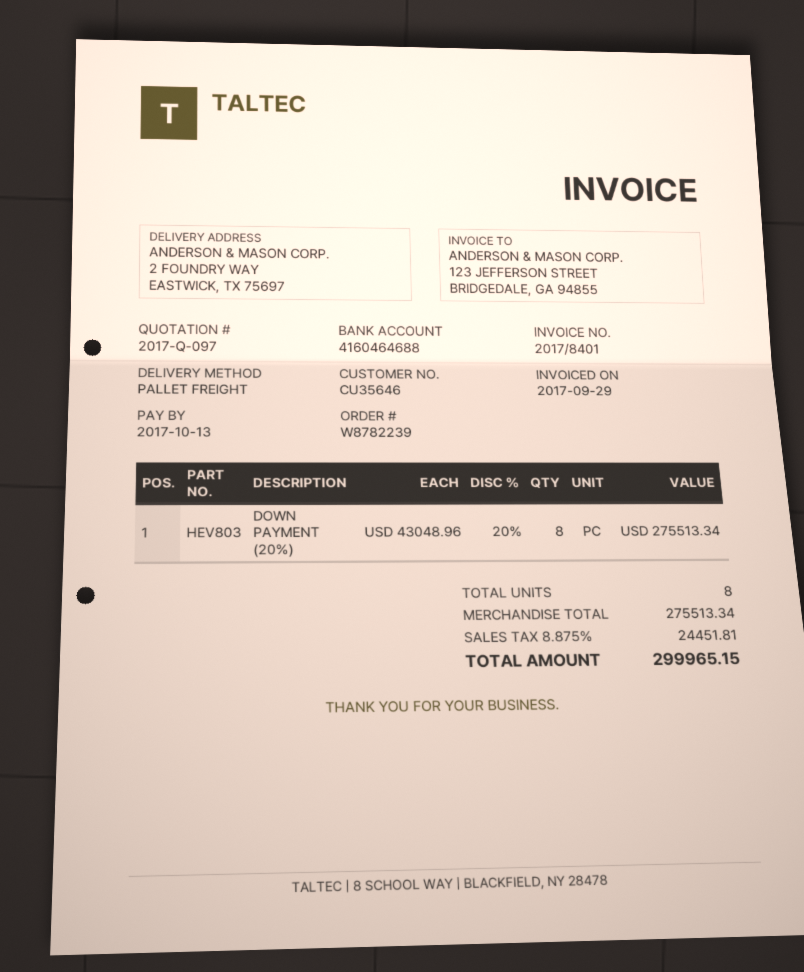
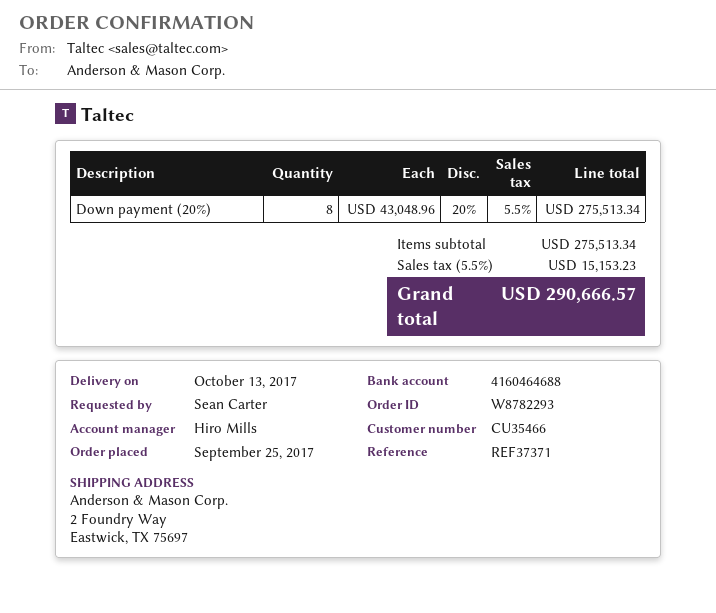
order number: W8782239 -> W8782293
customer number: CU35646 -> CU35466
tax: 8.875% = 24451.81 -> 5.5% = 15153.23
total: 299965.15 -> 290666.57

